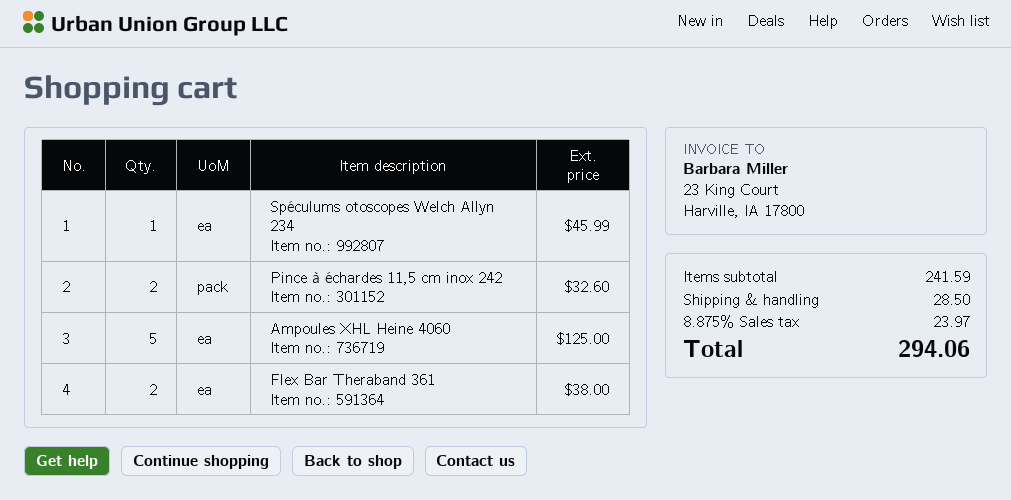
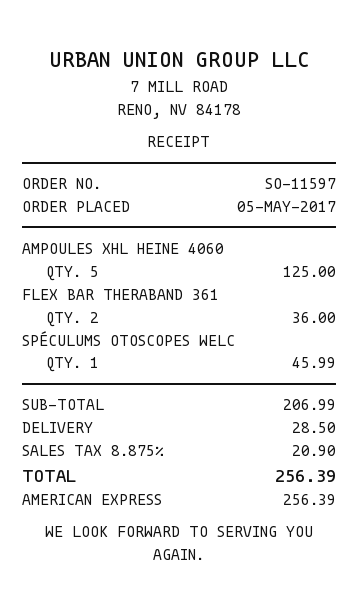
Pince à échardes 11,5 cm inox 242: 2 for 32.60 -> none
Flex Bar Theraband 361: 2 for 38.00 -> 2 for 36.00
subtotal: 241.59 -> 206.99
tax: 8.875% = 23.97 -> 8.875% = 20.90
total: 294.06 -> 256.39

